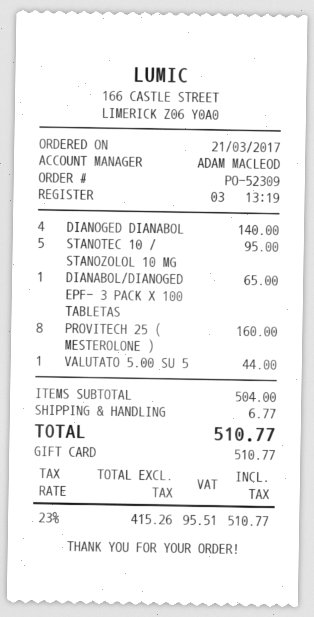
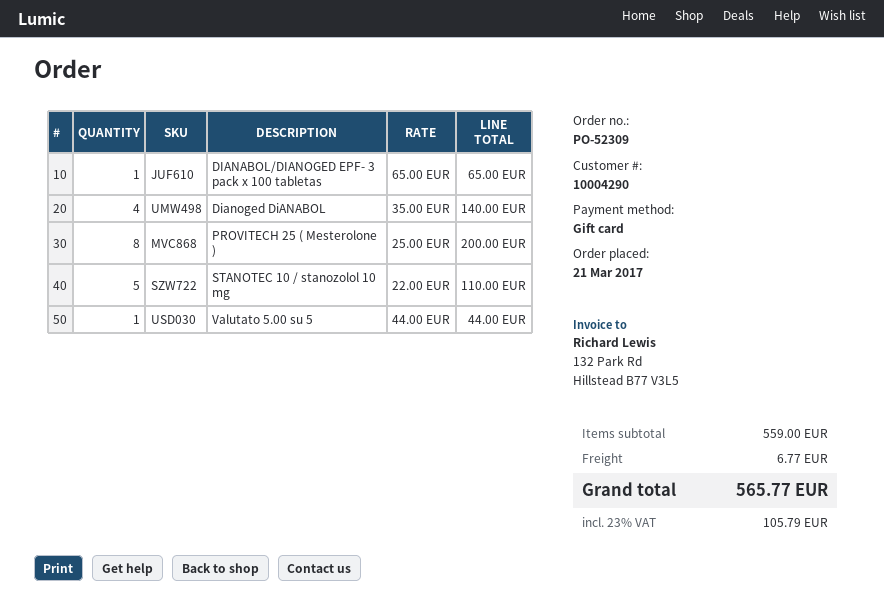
STANOTEC 10 / STANOZOLOL 10 MG: 5 for 95.00 -> 5 for 110.00
PROVITECH 25 ( MESTEROLONE ): 8 for 160.00 -> 8 for 200.00
subtotal: 504.00 -> 559.00
tax: 23% = 95.51 -> 23% = 105.79
total: 510.77 -> 565.77

